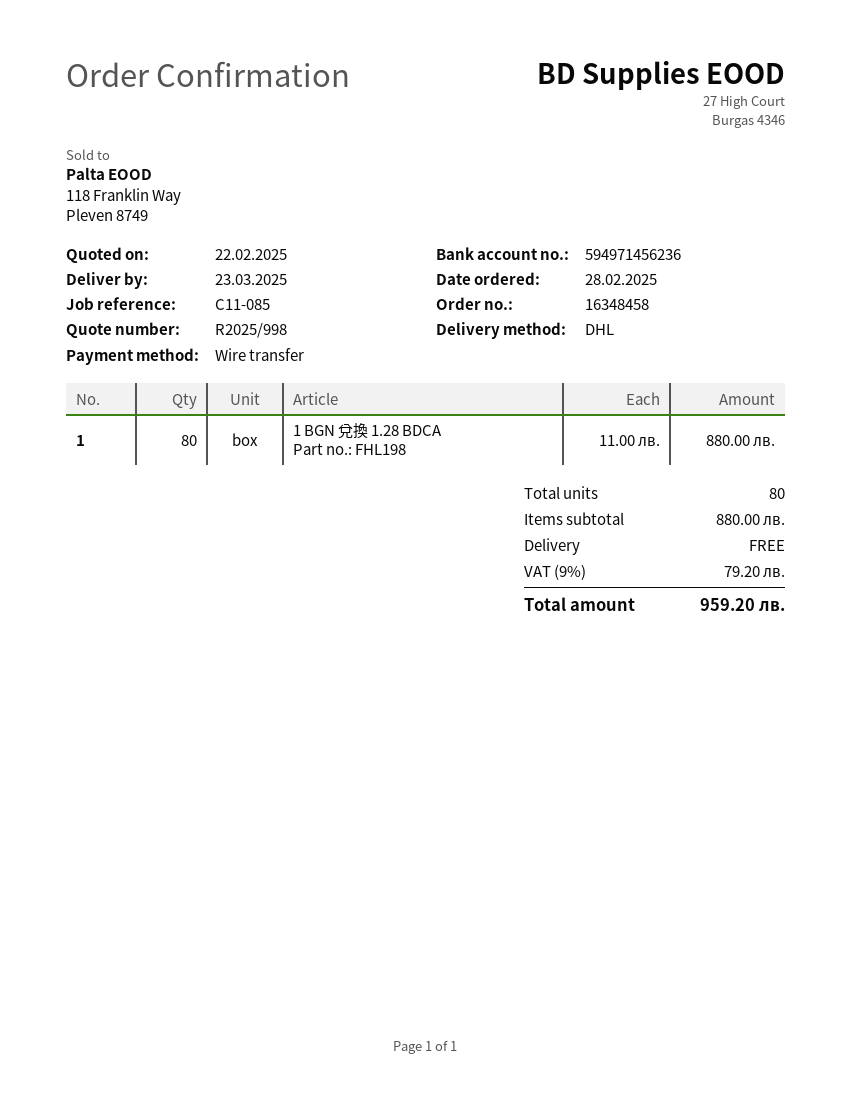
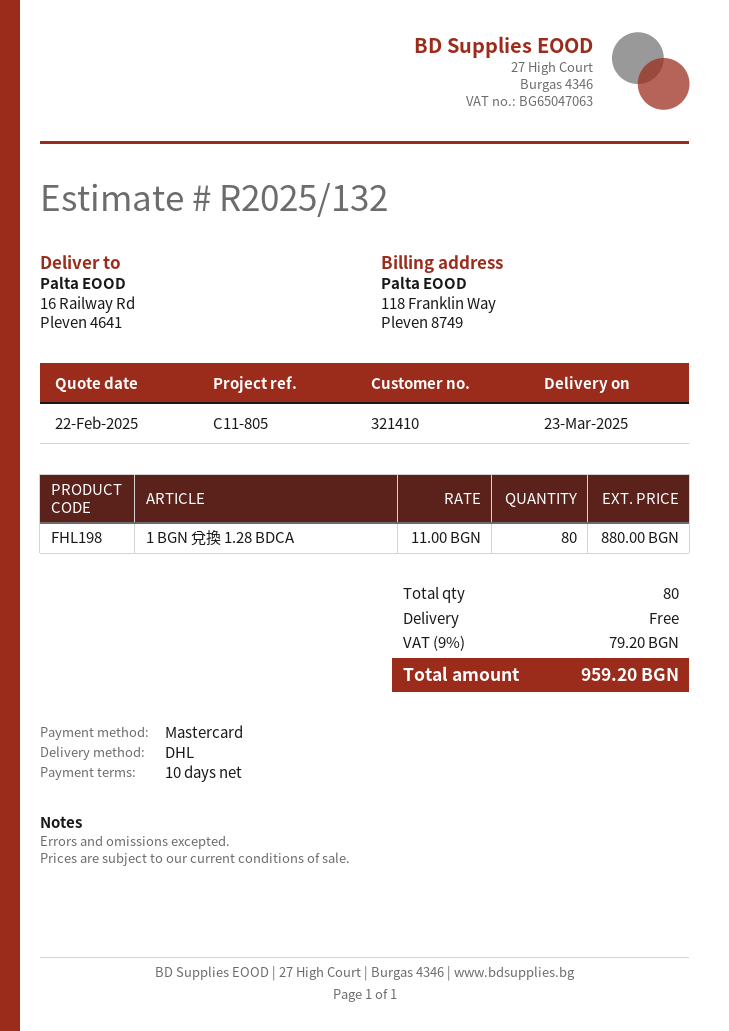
quote number: R2025/998 -> R2025/132
reference: C11-085 -> C11-805
payment method: bank transfer -> Mastercard

